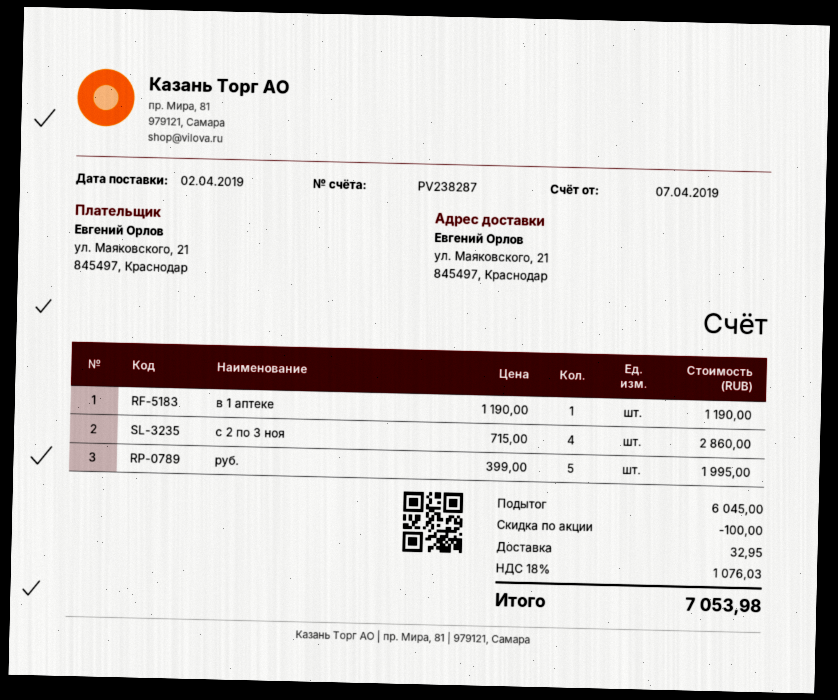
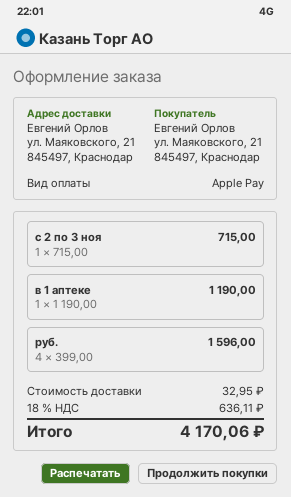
с 2 по 3 ноя: 4 x 715.00 = 2860.00 -> 1 x 715.00 = 715.00
руб.: 5 x 399.00 = 1995.00 -> 4 x 399.00 = 1596.00
discount: 100.00 -> none
tax: 18% = 1076.03 -> 18% = 636.11
total: 7053.98 -> 4170.06

